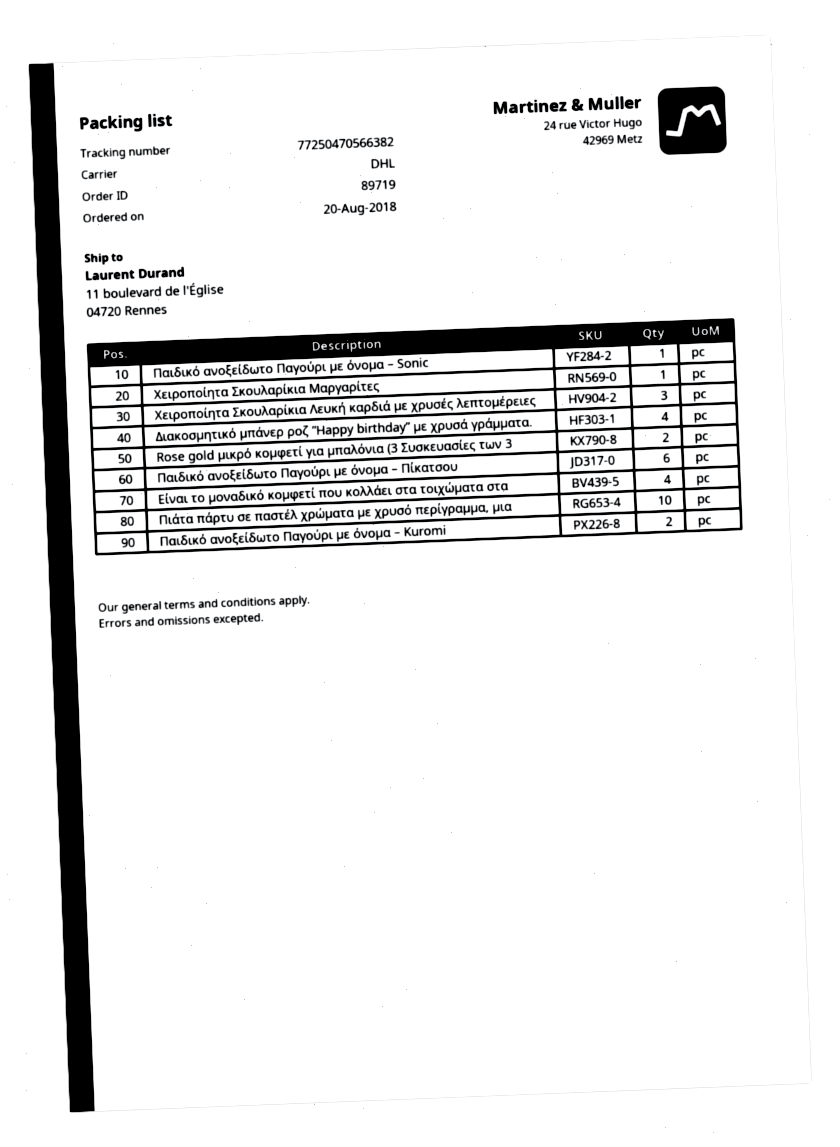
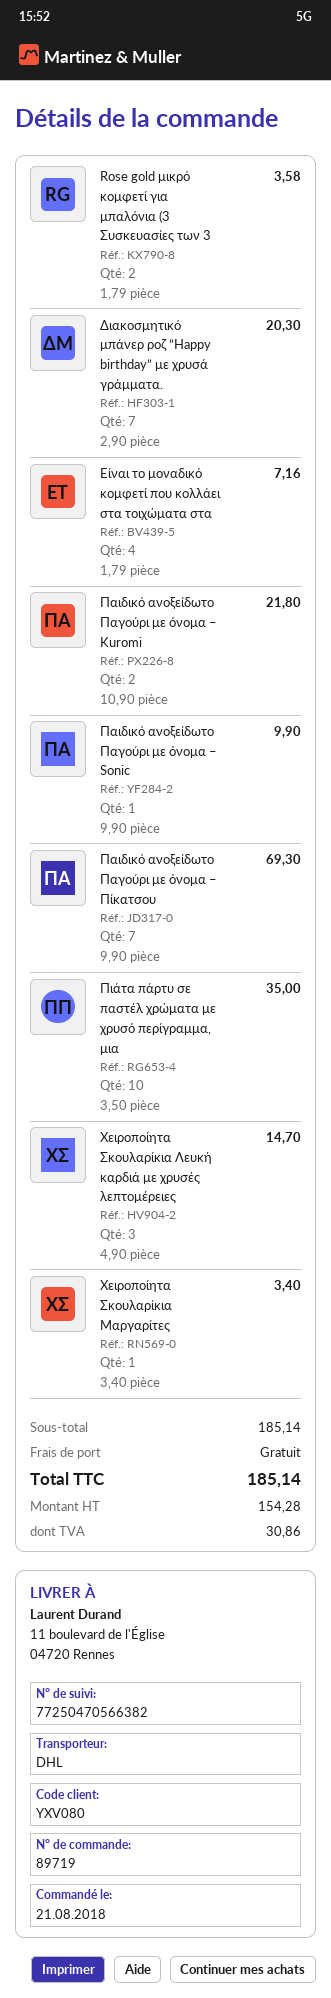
order date: 2018-08-20 -> 2018-08-21
Διακοσμητικό μπάνερ ροζ ”Happy birthday” με χρυσά γράμματα.: 4 -> 7
Παιδικό ανοξείδωτο Παγούρι με όνομα – Πίκατσου: 6 -> 7

